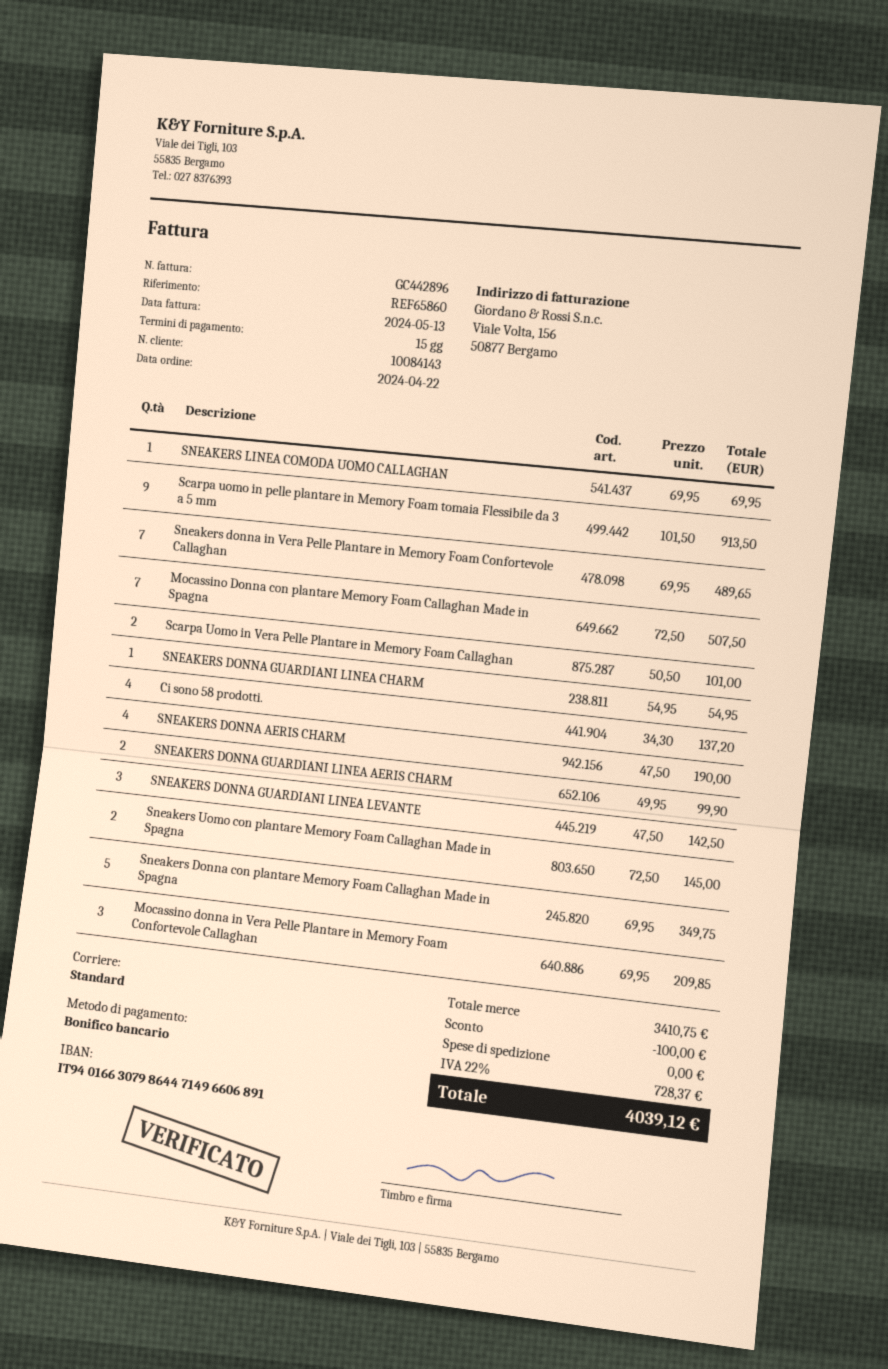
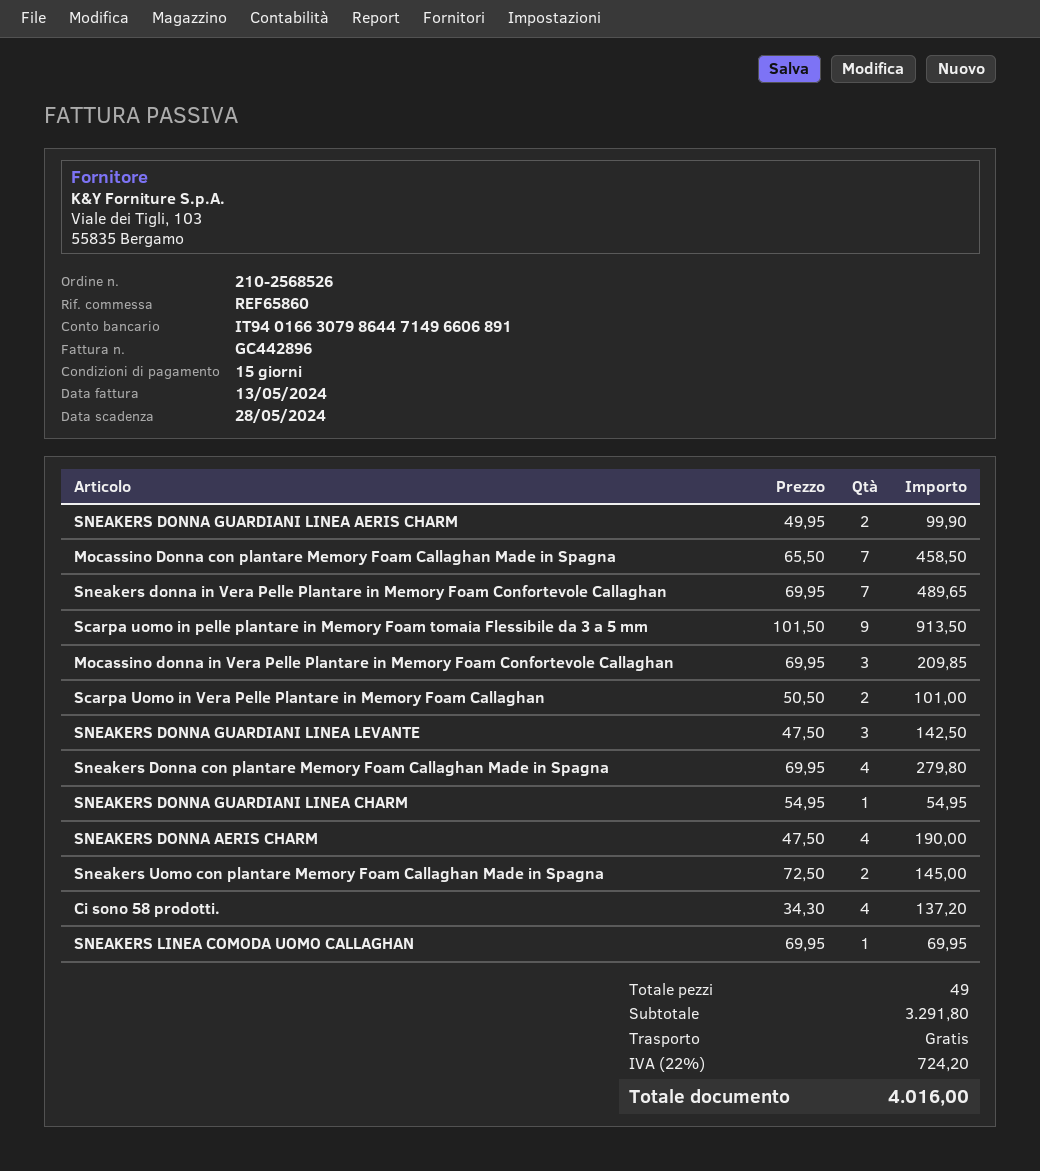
Mocassino Donna con plantare Memory Foam Callaghan Made in Spagna: 7 x 72.50 = 507.50 -> 7 x 65.50 = 458.50
Sneakers Donna con plantare Memory Foam Callaghan Made in Spagna: 5 x 69.95 = 349.75 -> 4 x 69.95 = 279.80
subtotal: 3410.75 -> 3291.80
discount: 100.00 -> none
tax: 22% = 728.37 -> 22% = 724.20
total: 4039.12 -> 4016.00

